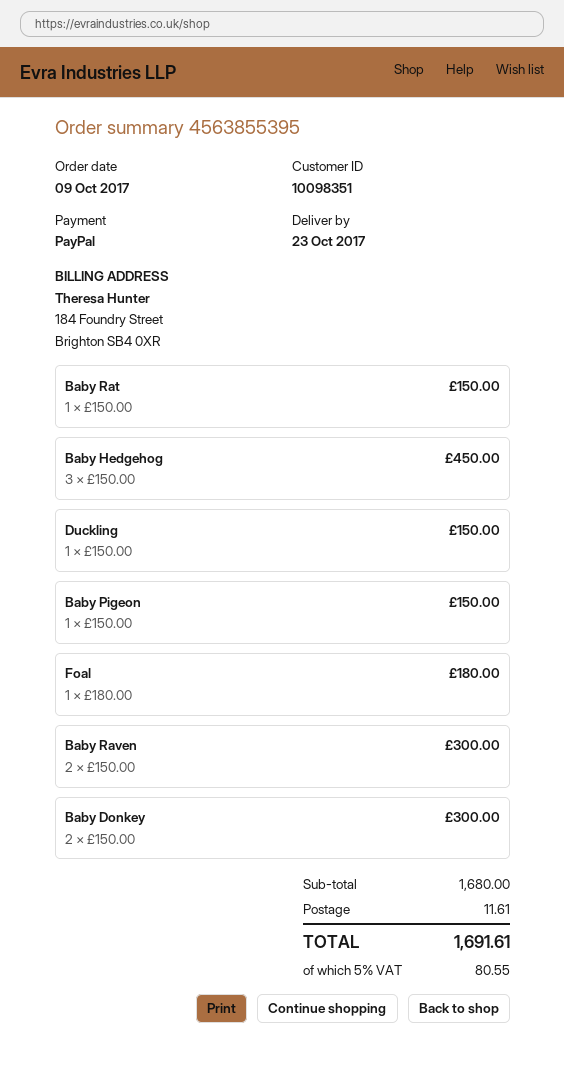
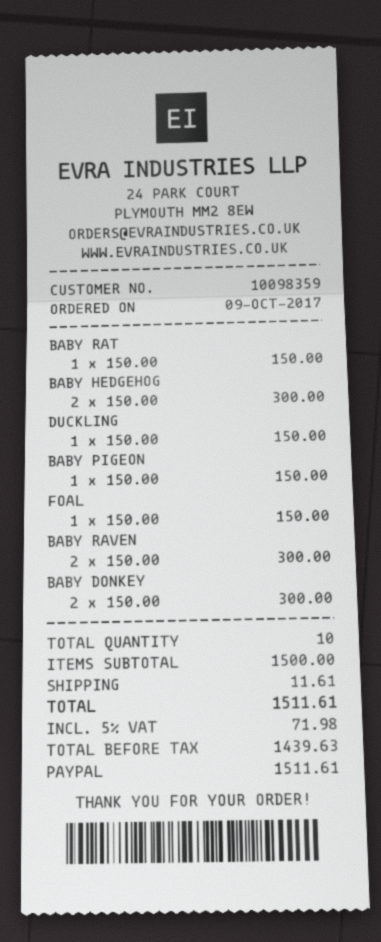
customer number: 10098351 -> 10098359
Baby Hedgehog: 3 x 150.00 = 450.00 -> 2 x 150.00 = 300.00
Foal: 1 x 180.00 = 180.00 -> 1 x 150.00 = 150.00
subtotal: 1680.00 -> 1500.00
tax: 5% = 80.55 -> 5% = 71.98
total: 1691.61 -> 1511.61

